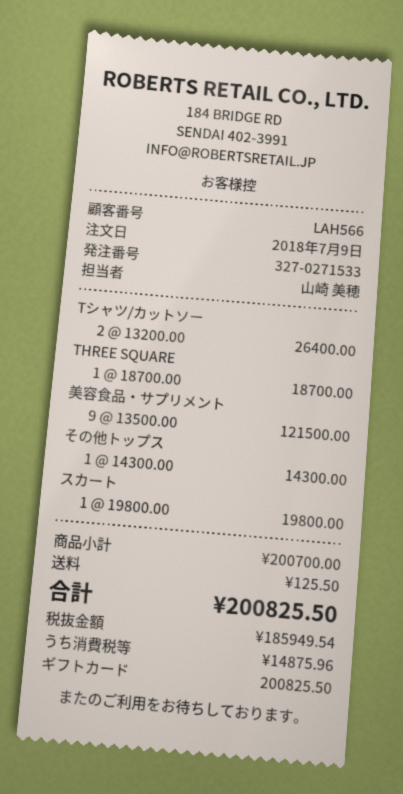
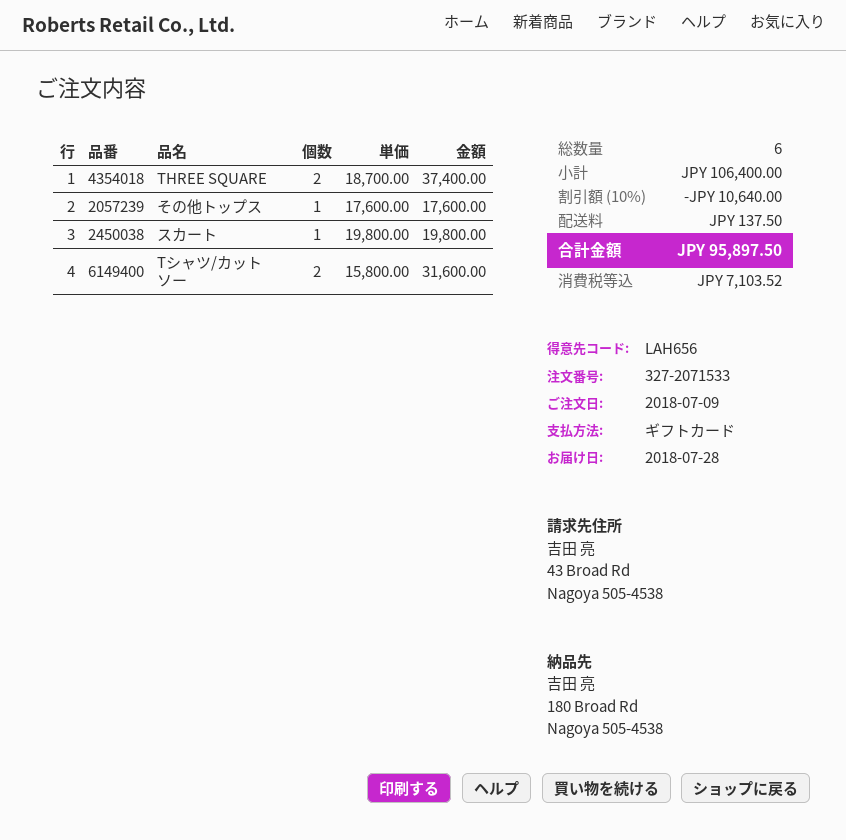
order number: 327-0271533 -> 327-2071533
customer number: LAH566 -> LAH656
Tシャツ/カットソー: 2 x 13200.00 = 26400.00 -> 2 x 15800.00 = 31600.00
THREE SQUARE: 1 x 18700.00 = 18700.00 -> 2 x 18700.00 = 37400.00
美容食品・サプリメント: 9 x 13500.00 = 121500.00 -> none
その他トップス: 1 x 14300.00 = 14300.00 -> 1 x 17600.00 = 17600.00
subtotal: 200700.00 -> 106400.00
discount: none -> 10% = 10640.00
shipping: 125.50 -> 137.50
tax: 14875.96 -> 7103.52
total: 200825.50 -> 95897.50

